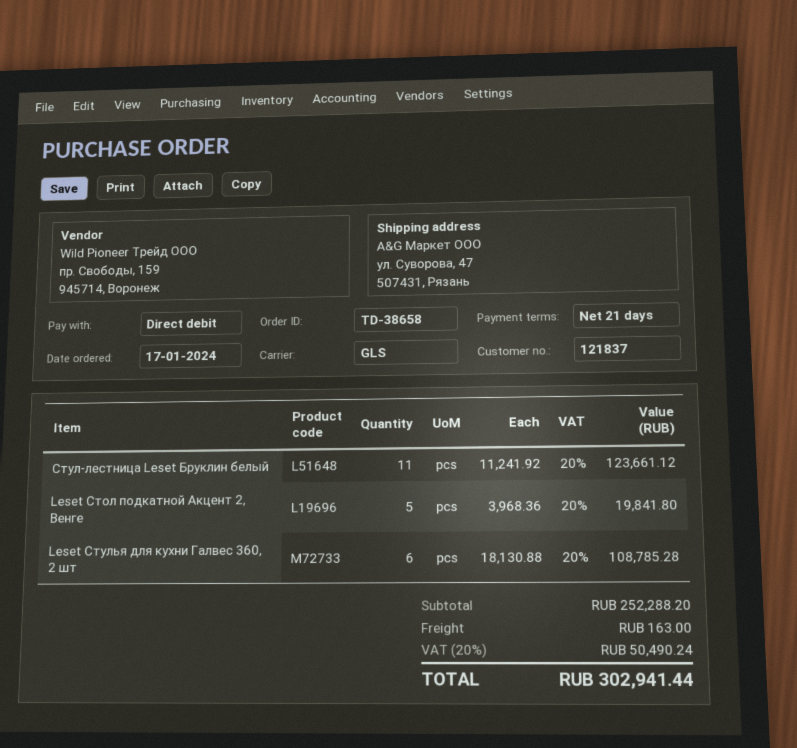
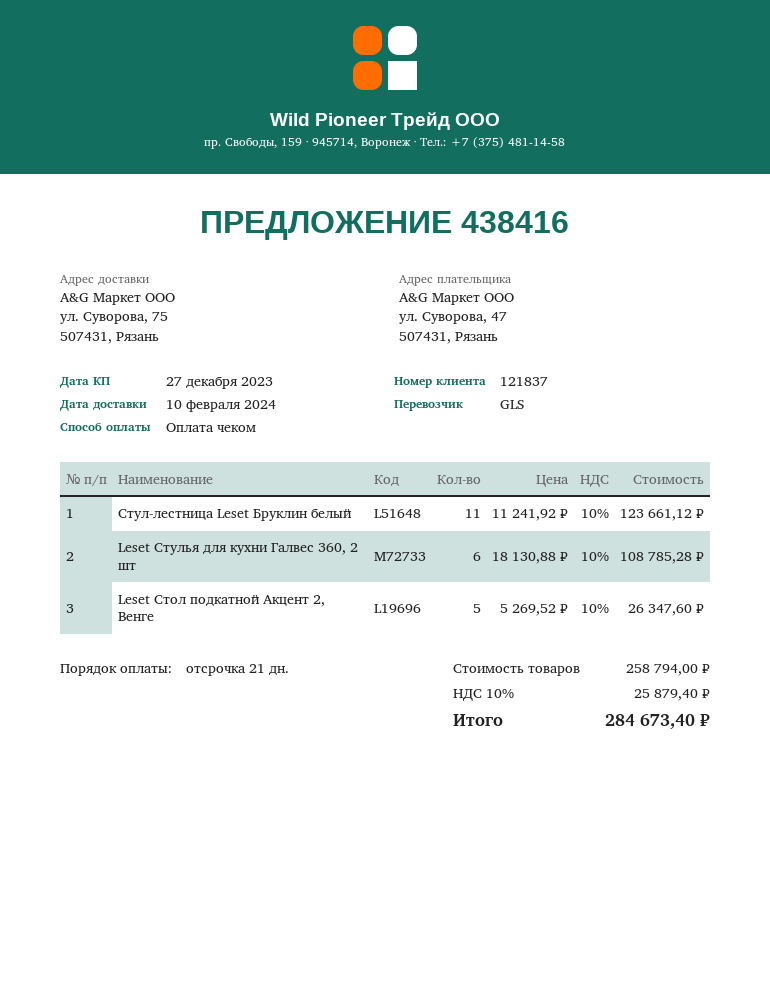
payment method: direct debit -> cheque
ship to: ул. Суворова, 47, 507431, Рязань -> ул. Суворова, 75, 507431, Рязань
Leset Стол подкатной Акцент 2, Венге: 5 x 3968.36 = 19841.80 -> 5 x 5269.52 = 26347.60
subtotal: 252288.20 -> 258794.00
shipping: 163.00 -> none
tax: 20% = 50490.24 -> 10% = 25879.40
total: 302941.44 -> 284673.40

